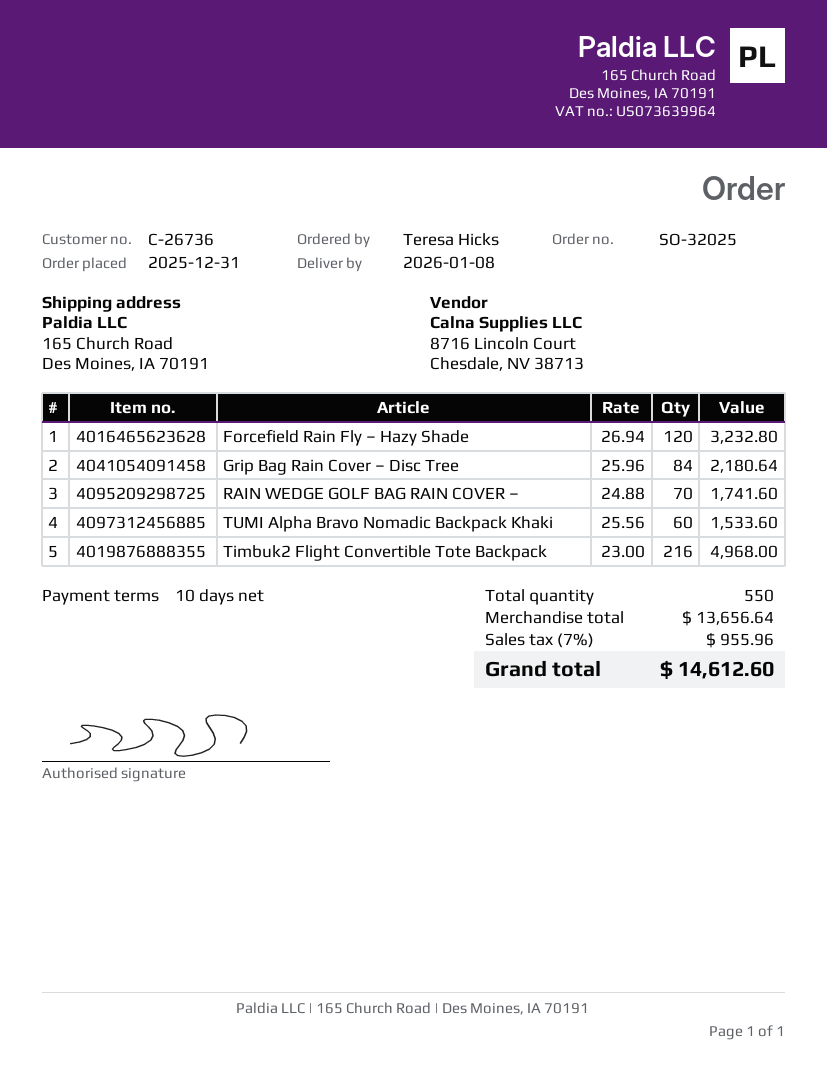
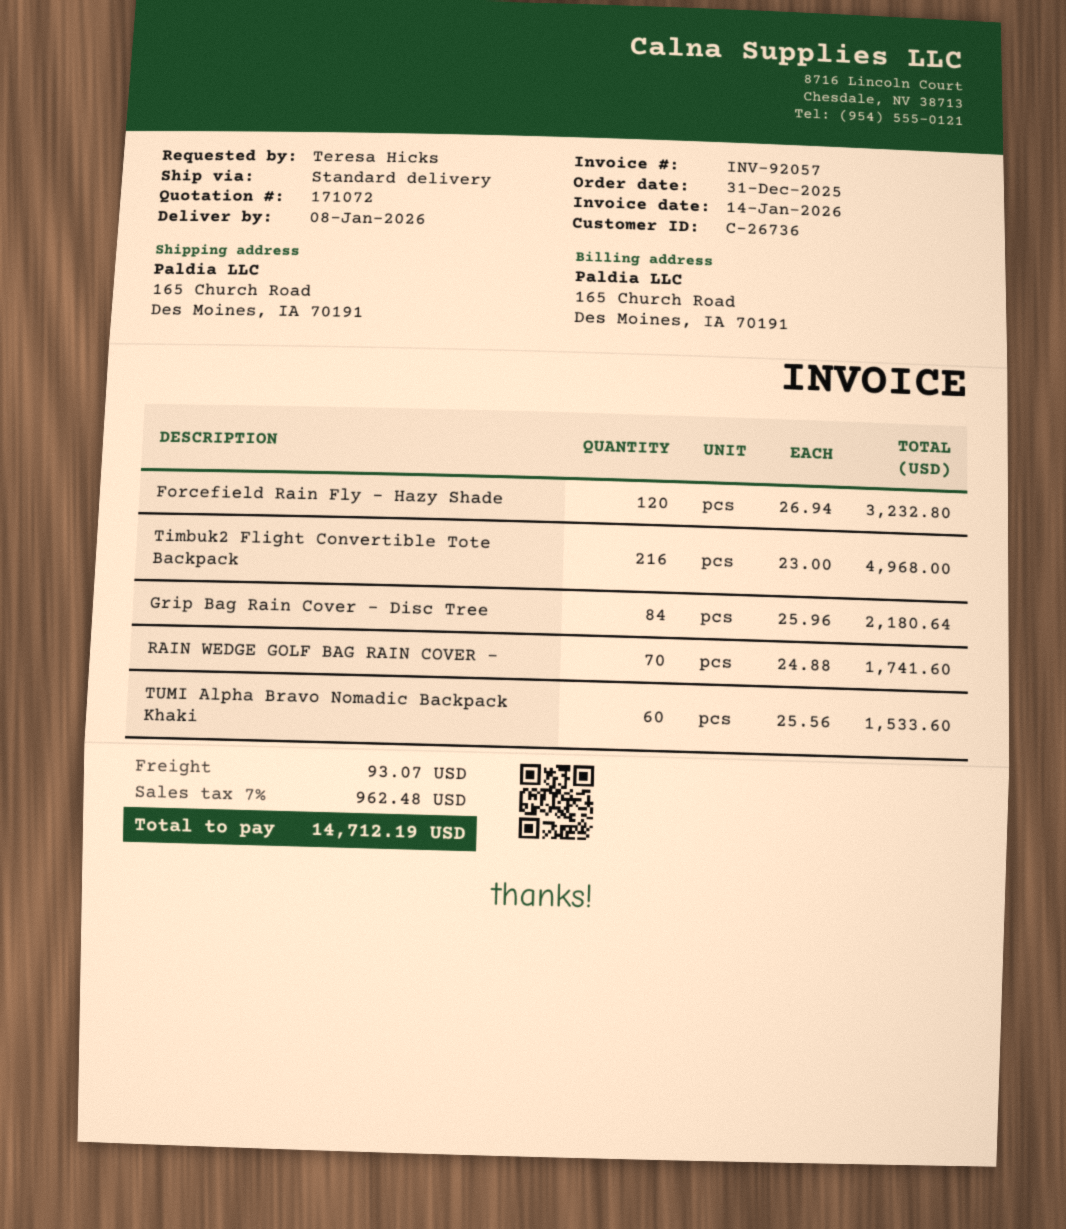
shipping: none -> 93.07
tax: 7% = 955.96 -> 7% = 962.48
total: 14612.60 -> 14712.19

